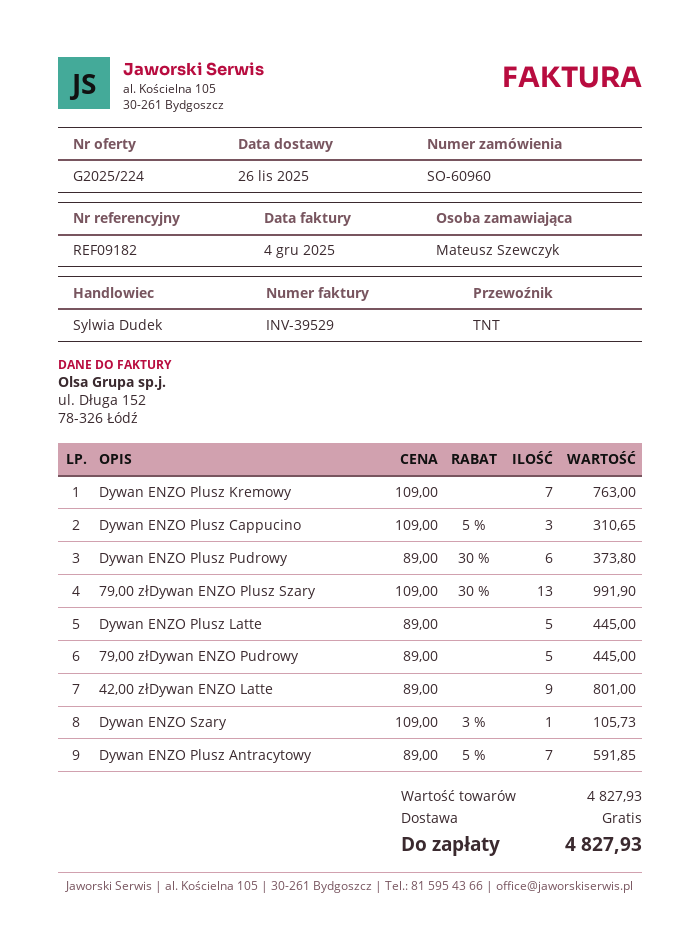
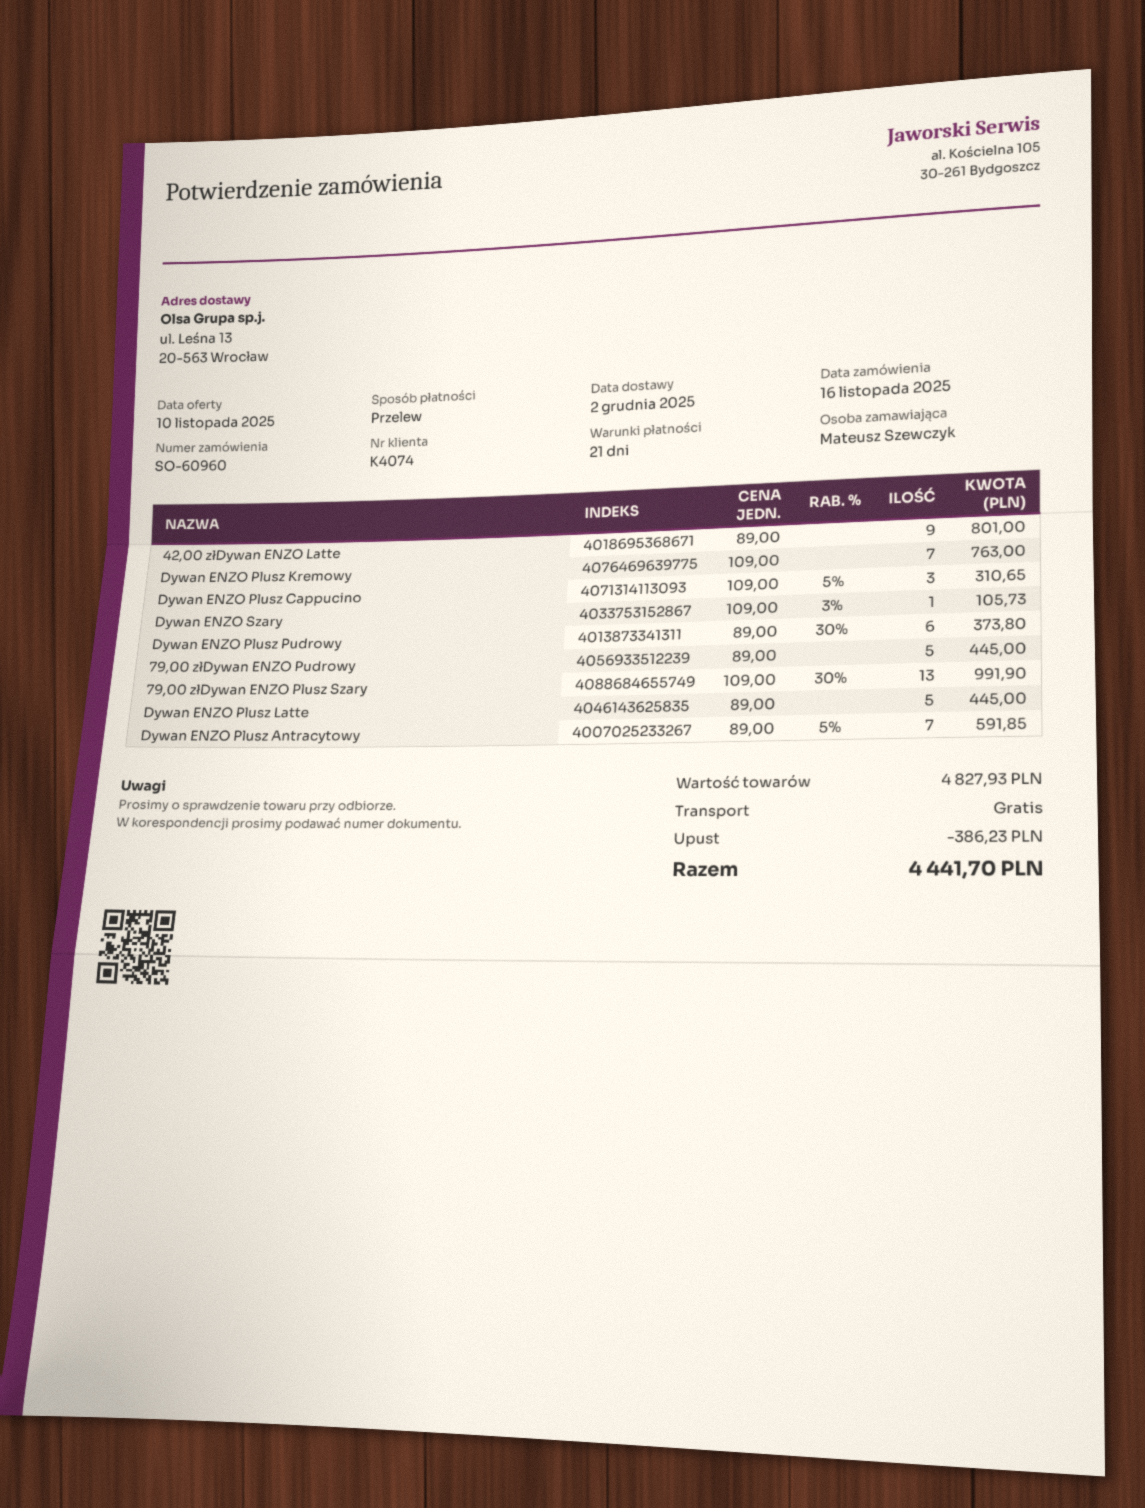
delivery date: 2025-11-26 -> 2025-12-02
discount: none -> 386.23
total: 4827.93 -> 4441.70

